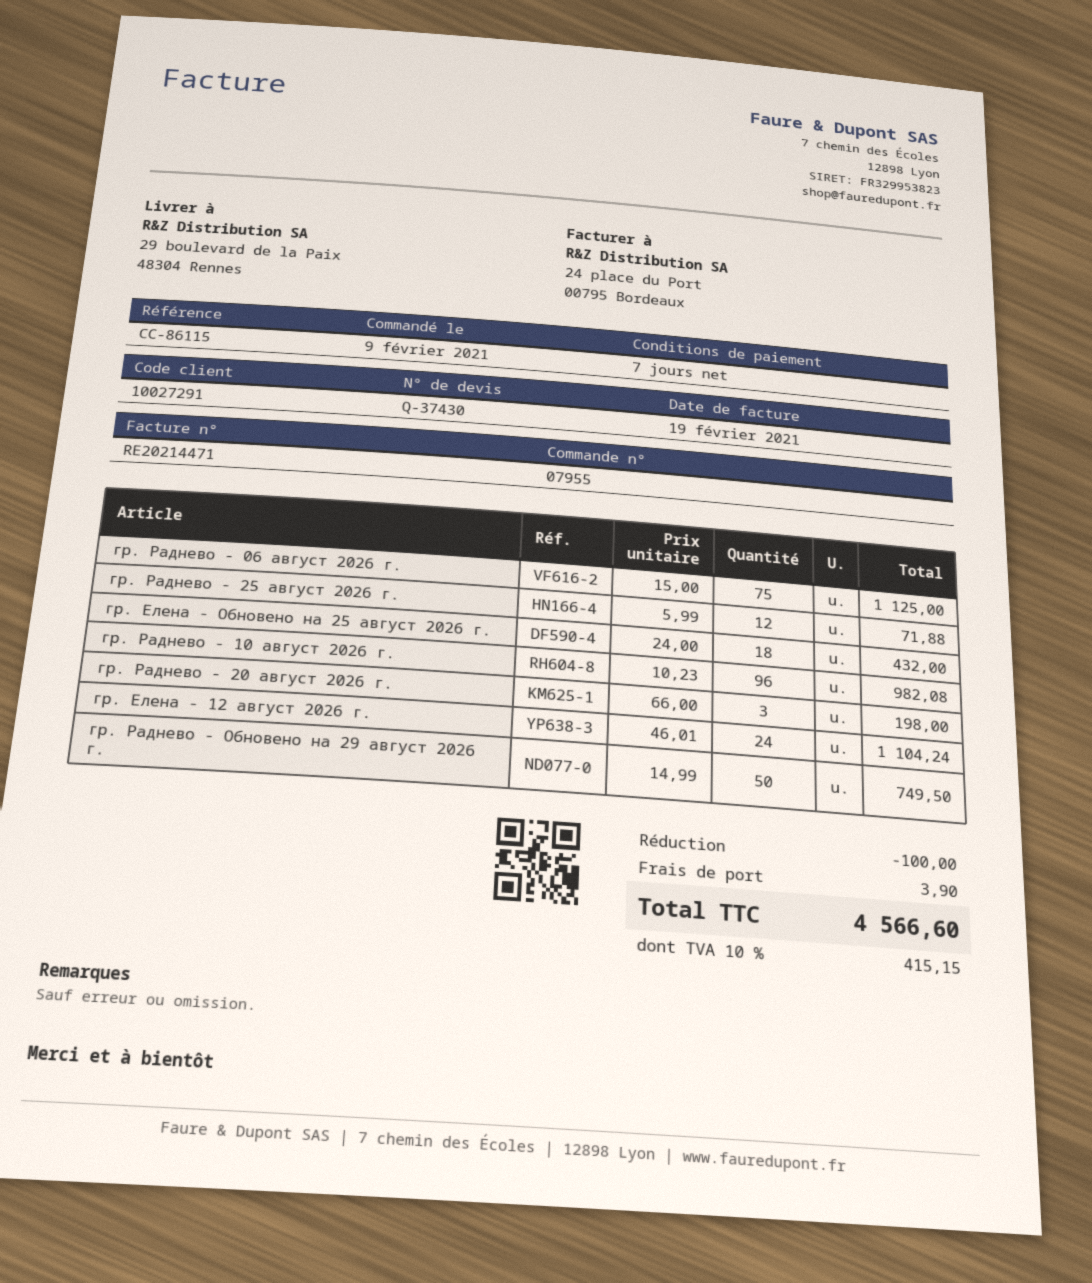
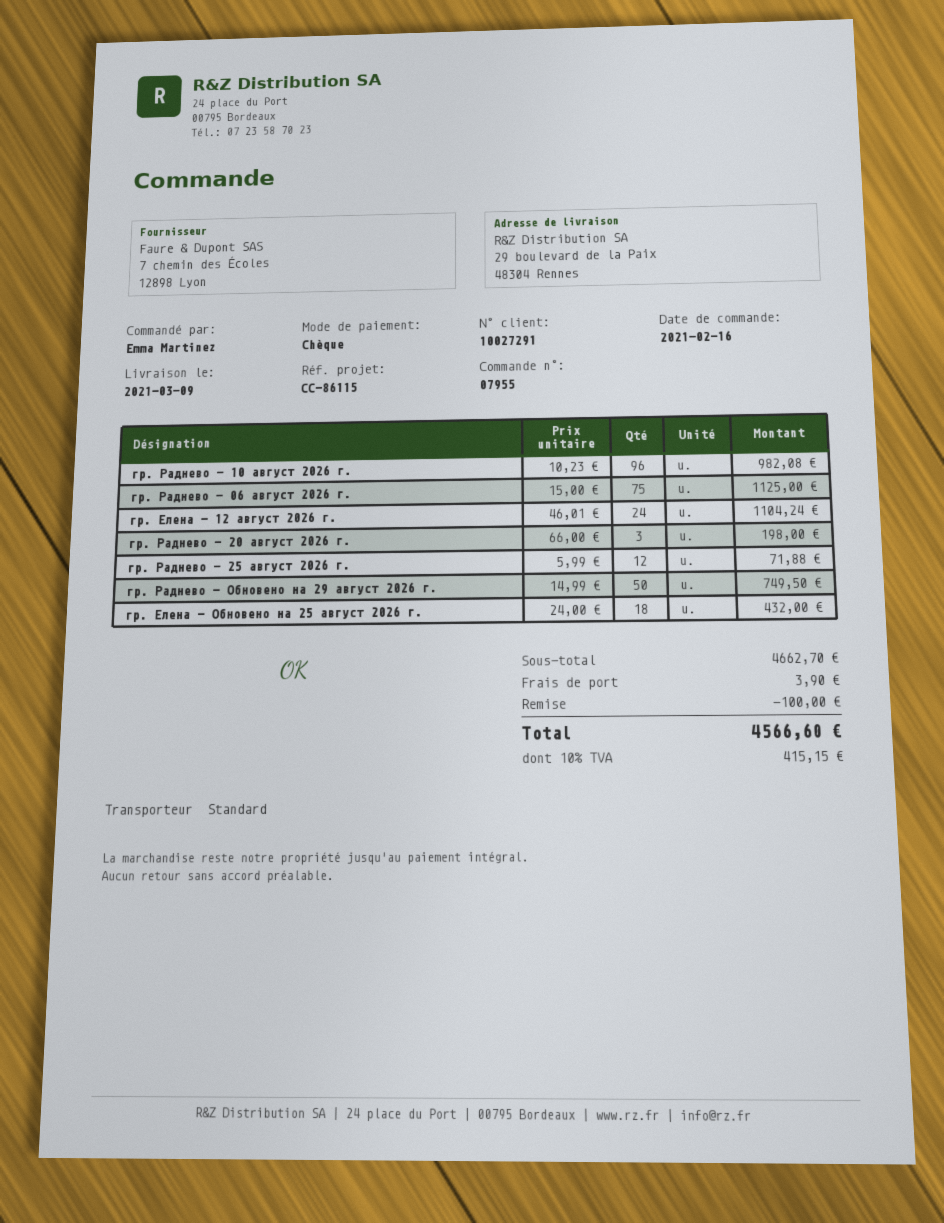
order date: 2021-02-09 -> 2021-02-16

